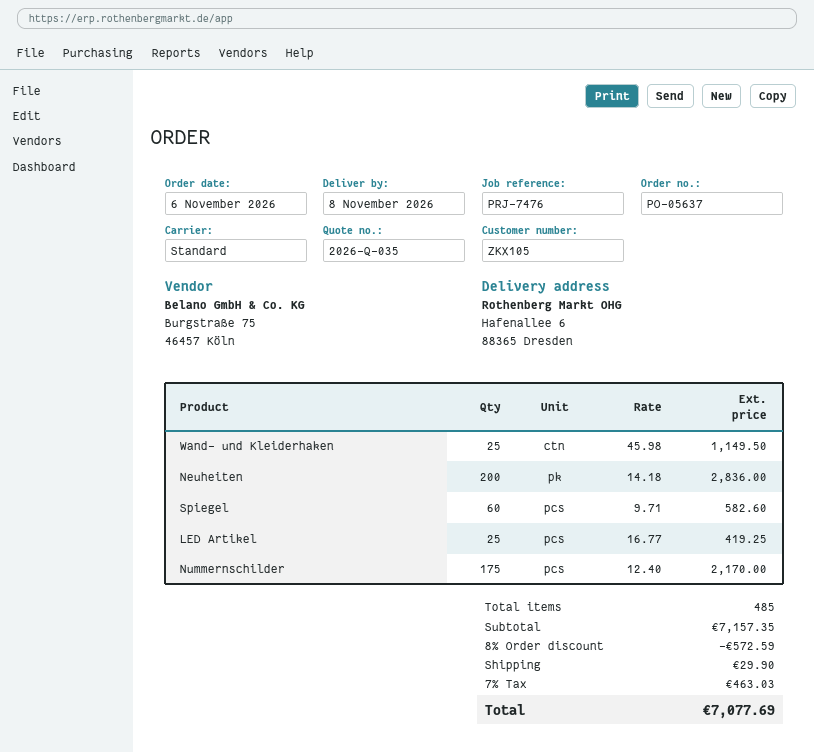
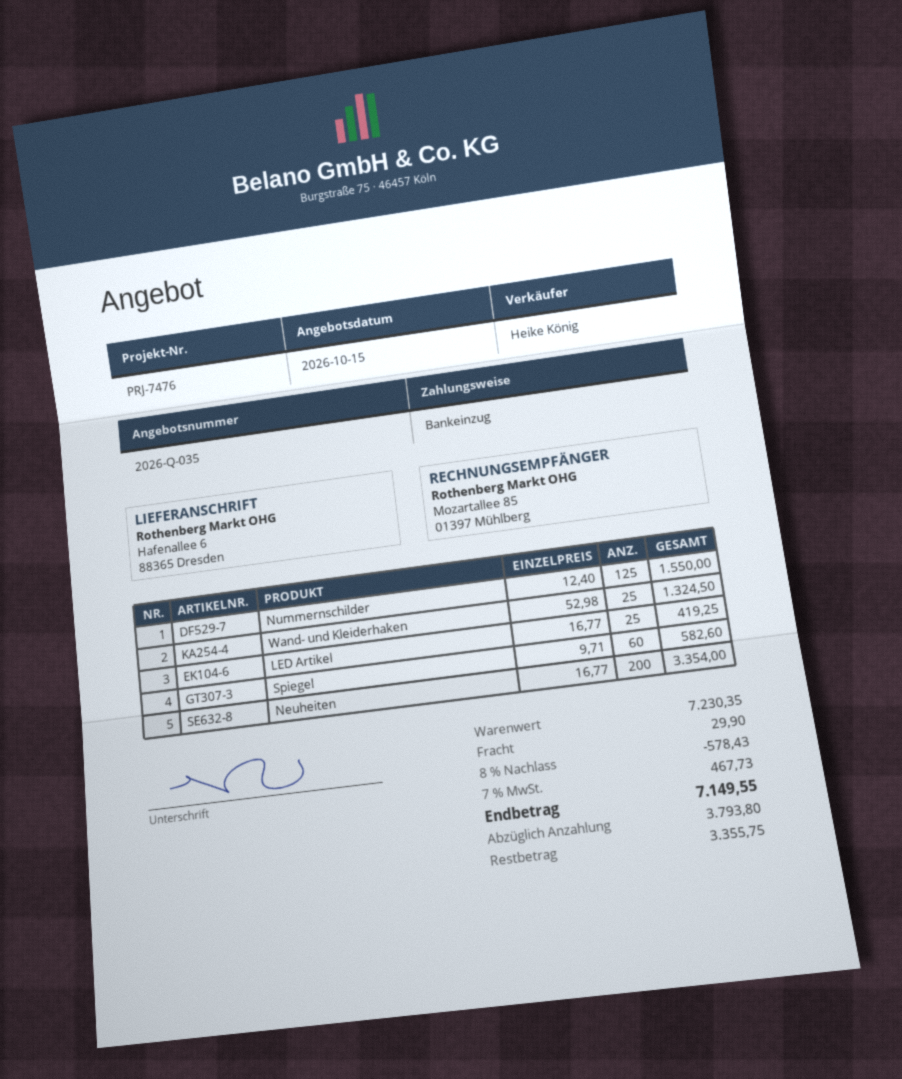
Wand- und Kleiderhaken: 25 x 45.98 = 1149.50 -> 25 x 52.98 = 1324.50
Neuheiten: 200 x 14.18 = 2836.00 -> 200 x 16.77 = 3354.00
Nummernschilder: 175 x 12.40 = 2170.00 -> 125 x 12.40 = 1550.00
subtotal: 7157.35 -> 7230.35
discount: 8% = 572.59 -> 8% = 578.43
tax: 7% = 463.03 -> 7% = 467.73
total: 7077.69 -> 7149.55

